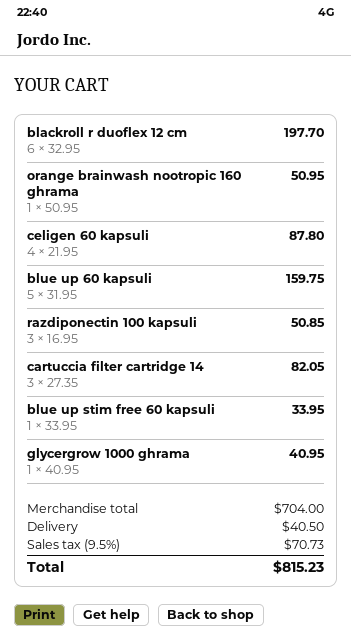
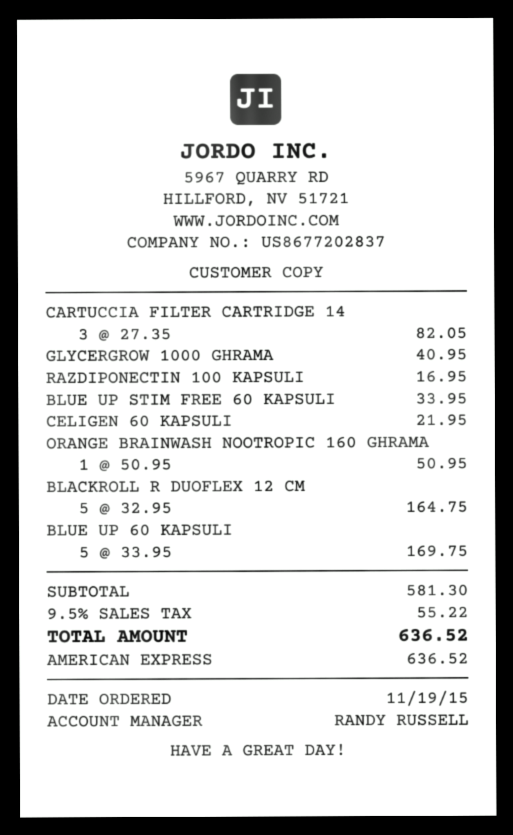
blackroll r duoflex 12 cm: 6 x 32.95 = 197.70 -> 5 x 32.95 = 164.75
celigen 60 kapsuli: 4 x 21.95 = 87.80 -> 1 x 21.95 = 21.95
blue up 60 kapsuli: 5 x 31.95 = 159.75 -> 5 x 33.95 = 169.75
razdiponectin 100 kapsuli: 3 x 16.95 = 50.85 -> 1 x 16.95 = 16.95
subtotal: 704.00 -> 581.30
shipping: 40.50 -> none
tax: 9.5% = 70.73 -> 9.5% = 55.22
total: 815.23 -> 636.52

